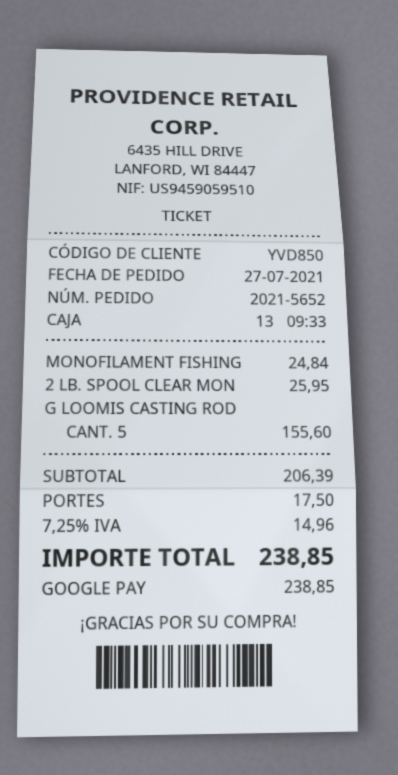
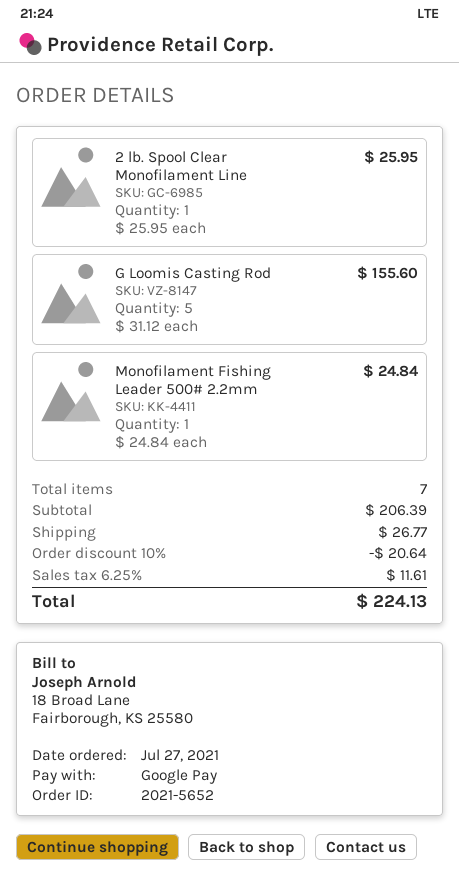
discount: none -> 10% = 20.64
shipping: 17.50 -> 26.77
tax: 7.25% = 14.96 -> 6.25% = 11.61
total: 238.85 -> 224.13

